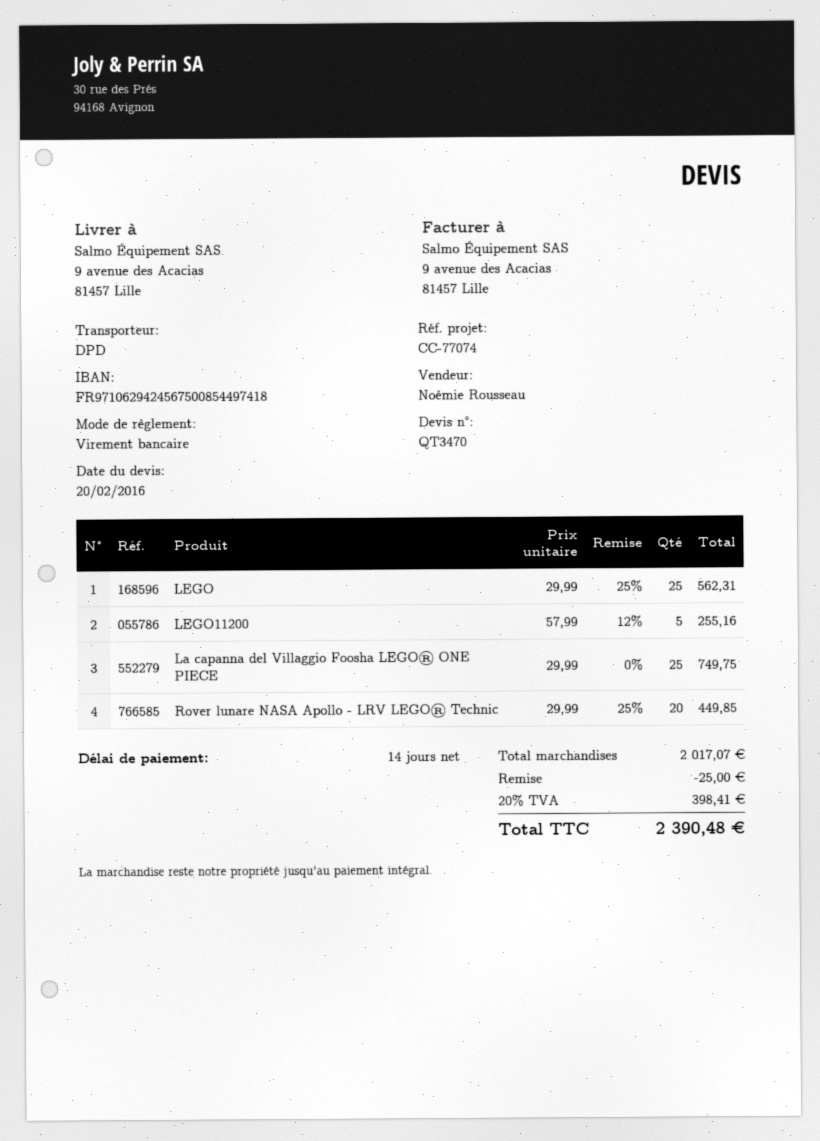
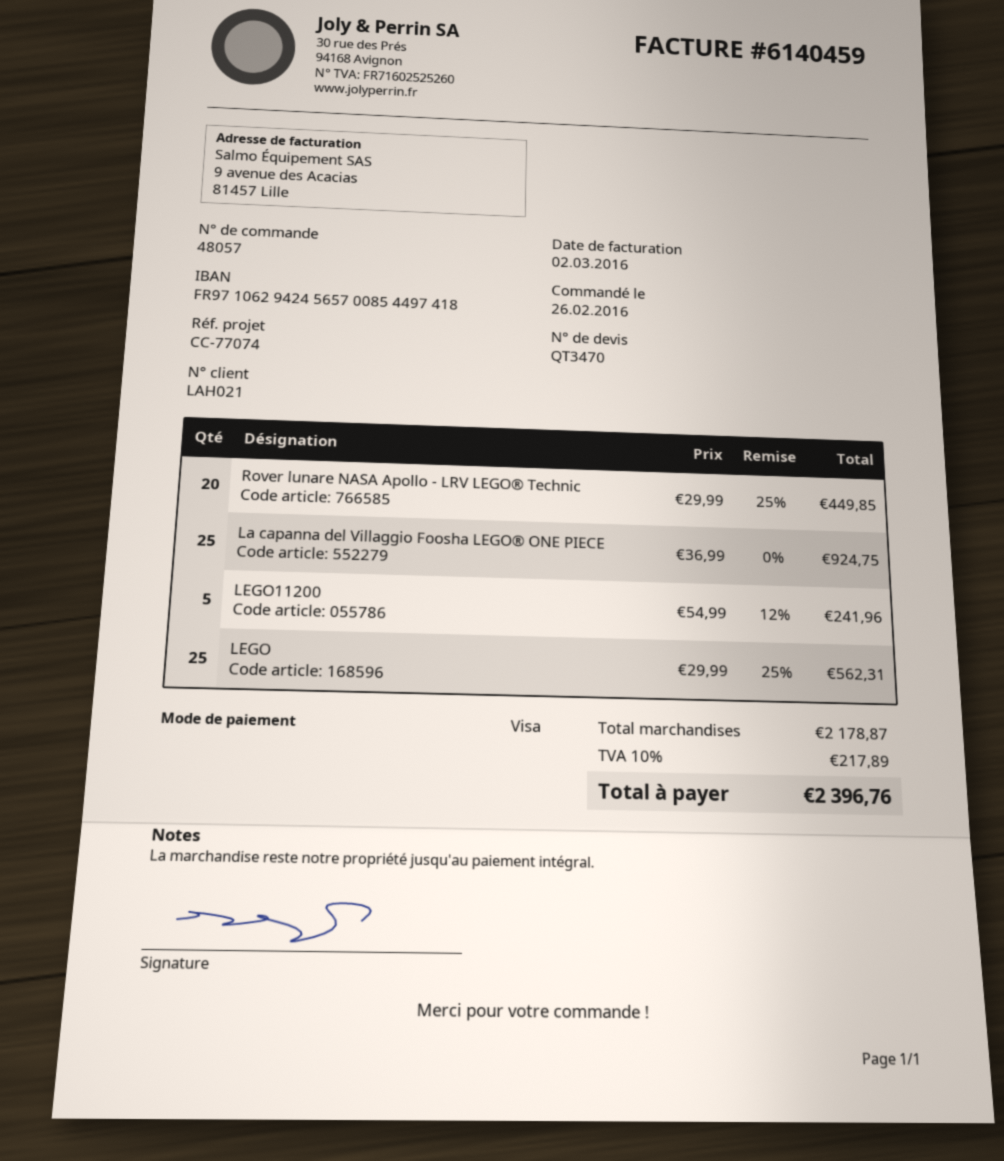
payment method: bank transfer -> Visa
bank account: FR9710629424567500854497418 -> FR9710629424565700854497418
LEGO11200: 5 x 57.99 - 12% = 255.16 -> 5 x 54.99 - 12% = 241.96
La capanna del Villaggio Foosha LEGO® ONE PIECE: 25 x 29.99 = 749.75 -> 25 x 36.99 = 924.75
subtotal: 2017.07 -> 2178.87
discount: 25.00 -> none
tax: 20% = 398.41 -> 10% = 217.89
total: 2390.48 -> 2396.76

